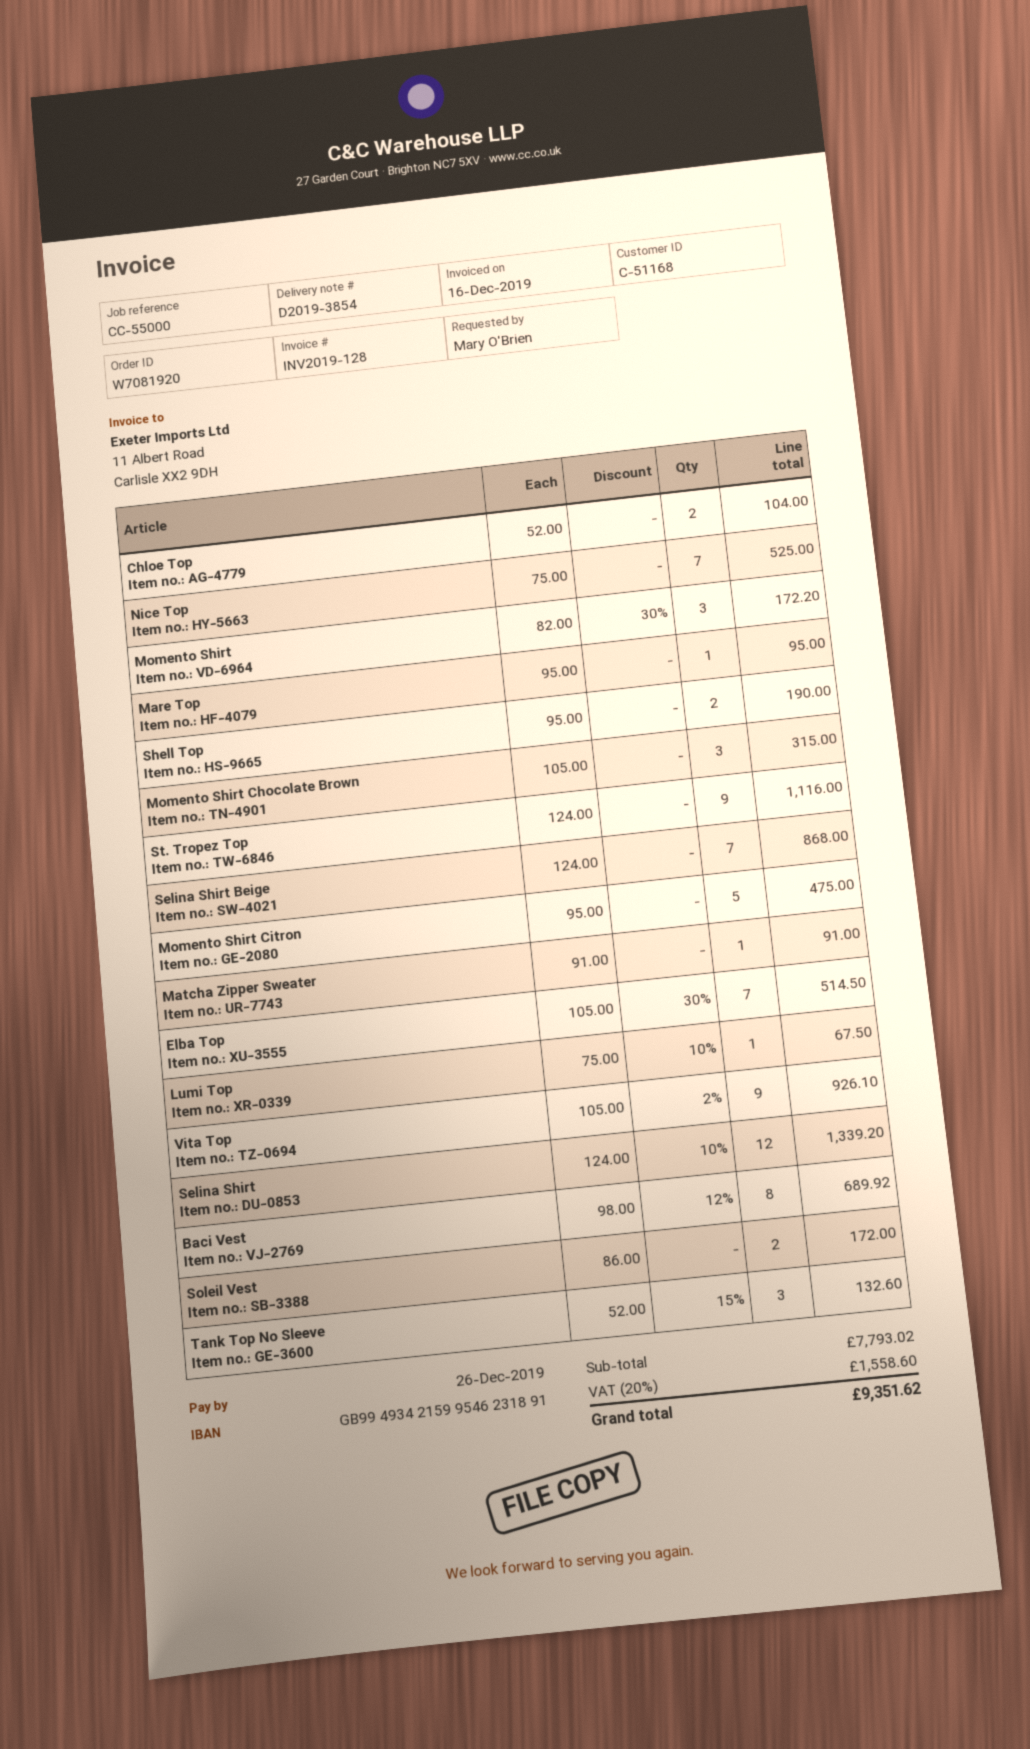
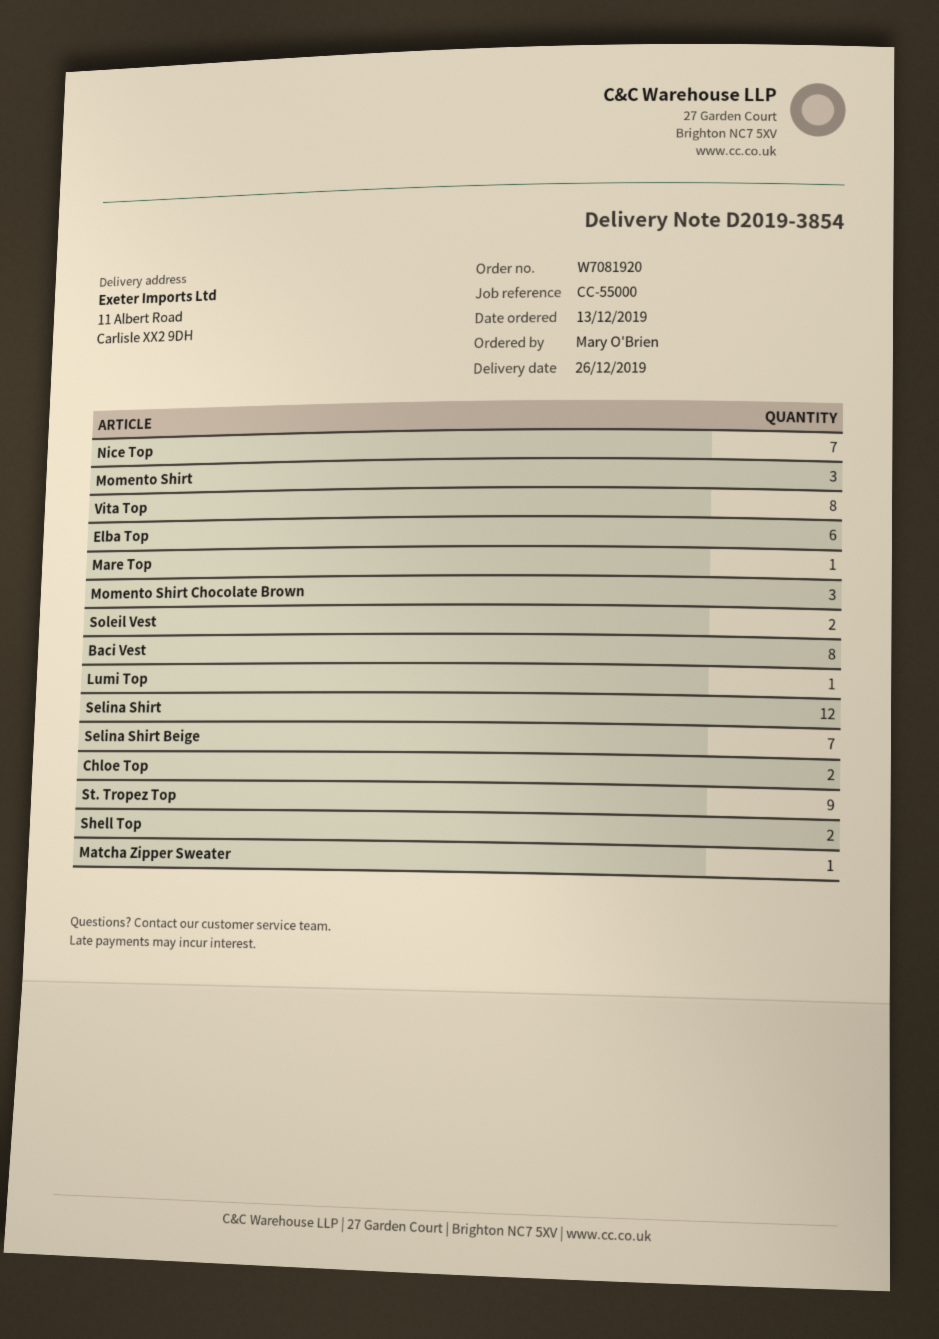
Momento Shirt Citron: 5 -> none
Elba Top: 7 -> 6
Vita Top: 9 -> 8
Tank Top No Sleeve: 3 -> none

